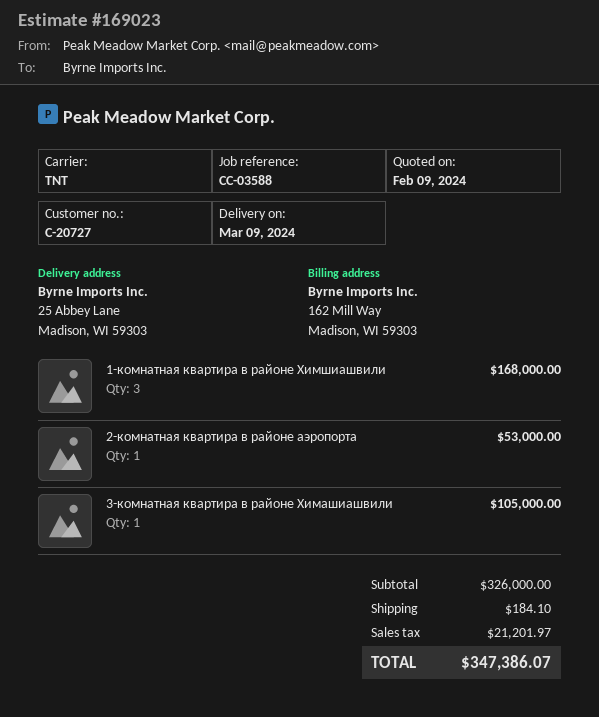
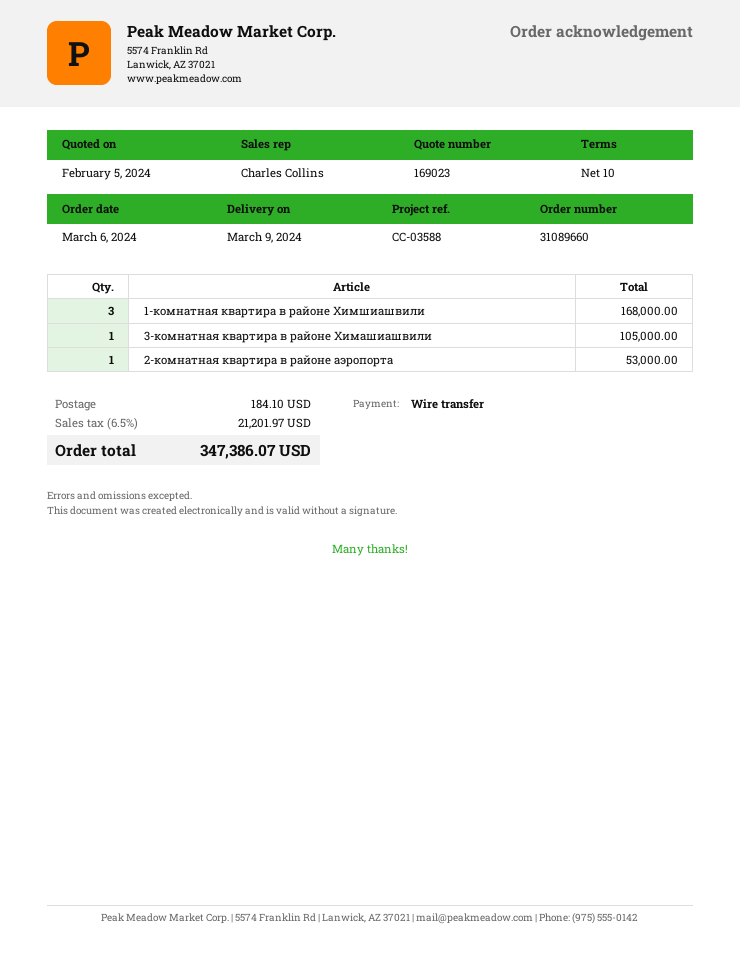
quote date: 2024-02-09 -> 2024-02-05

